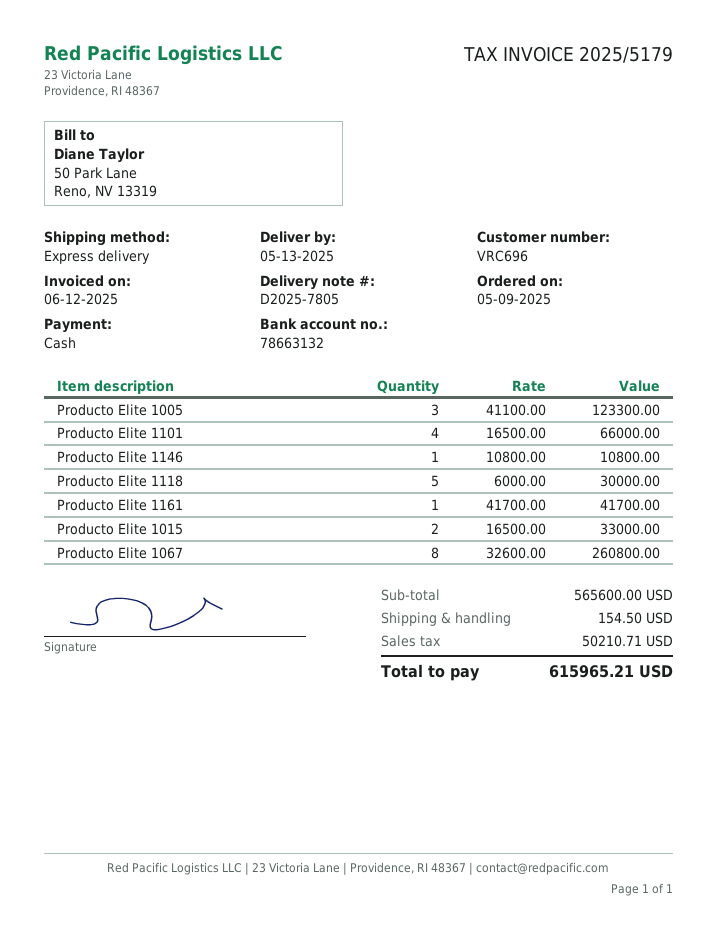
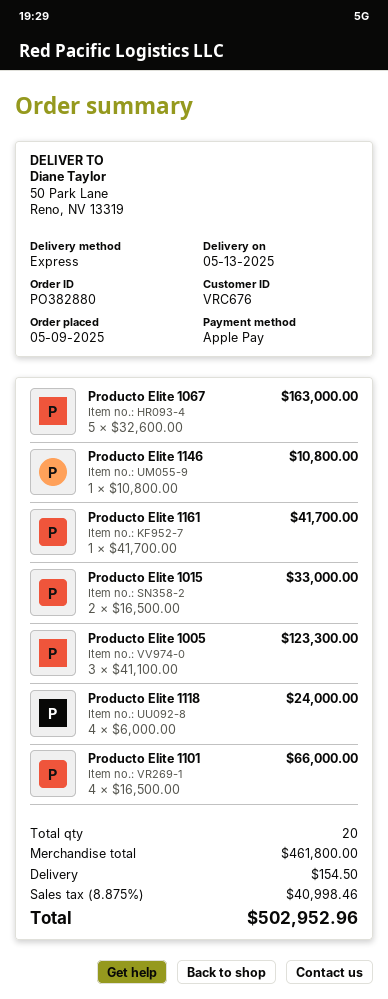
customer number: VRC696 -> VRC676
payment method: cash -> Apple Pay
Producto Elite 1118: 5 x 6000.00 = 30000.00 -> 4 x 6000.00 = 24000.00
Producto Elite 1067: 8 x 32600.00 = 260800.00 -> 5 x 32600.00 = 163000.00
subtotal: 565600.00 -> 461800.00
tax: 50210.71 -> 40998.46
total: 615965.21 -> 502952.96

